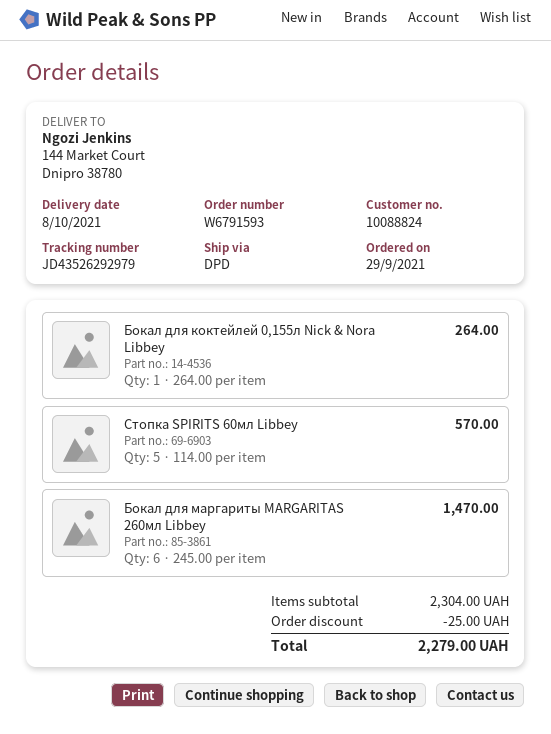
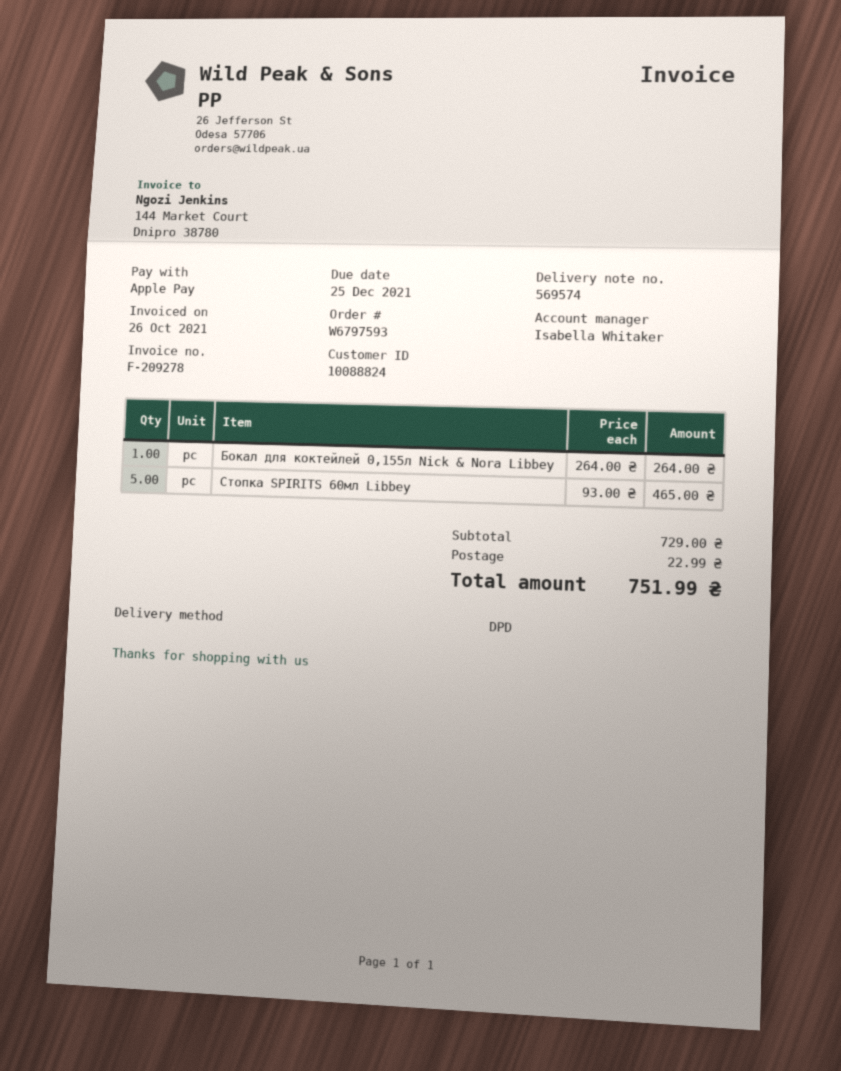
order number: W6791593 -> W6797593
Стопка SPIRITS 60мл Libbey: 5 x 114.00 = 570.00 -> 5 x 93.00 = 465.00
Бокал для маргариты MARGARITAS 260мл Libbey: 6 x 245.00 = 1470.00 -> none
subtotal: 2304.00 -> 729.00
discount: 25.00 -> none
shipping: none -> 22.99
total: 2279.00 -> 751.99

